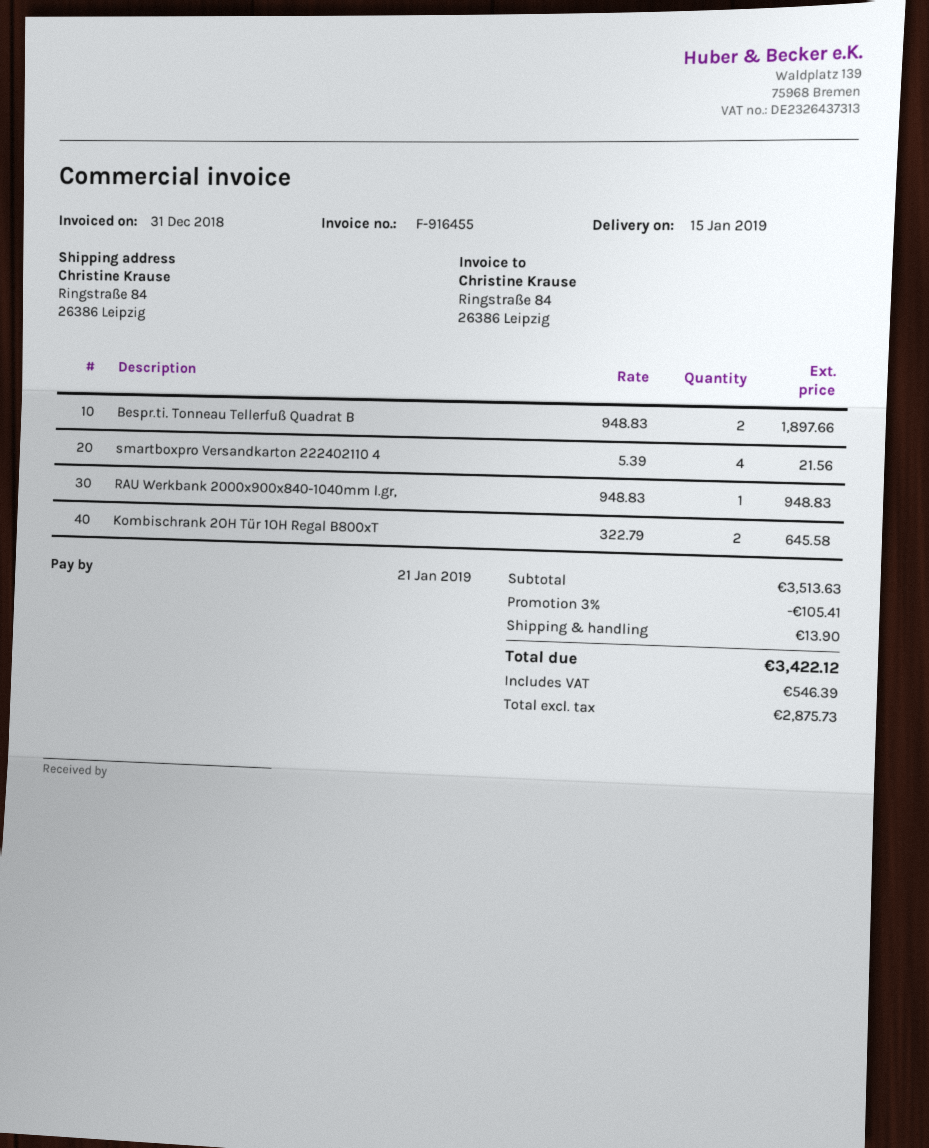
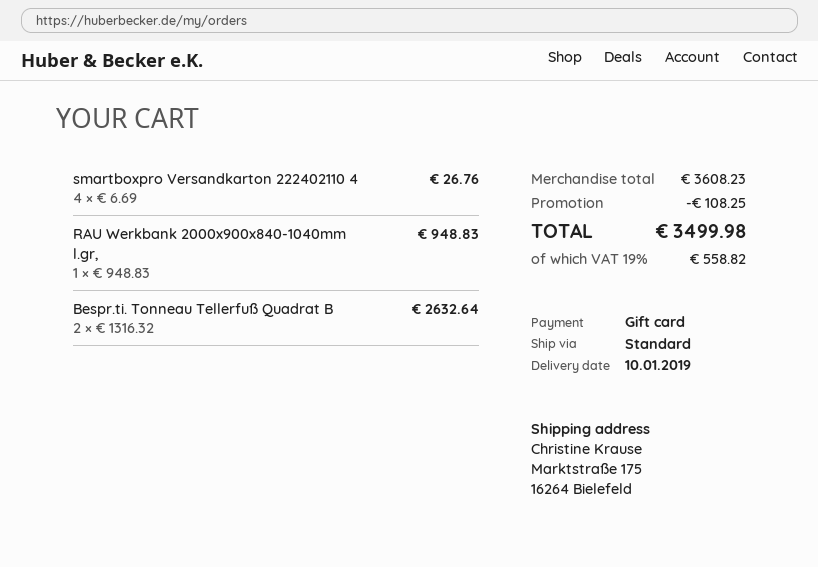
delivery date: 2019-01-15 -> 2019-01-10
ship to: Ringstraße 84, 26386 Leipzig -> Marktstraße 175, 16264 Bielefeld
Bespr.ti. Tonneau Tellerfuß Quadrat B: 2 x 948.83 = 1897.66 -> 2 x 1316.32 = 2632.64
smartboxpro Versandkarton 222402110 4: 4 x 5.39 = 21.56 -> 4 x 6.69 = 26.76
Kombischrank 2OH Tür 1OH Regal B800xT: 2 x 322.79 = 645.58 -> none
subtotal: 3513.63 -> 3608.23
discount: 105.41 -> 108.25
shipping: 13.90 -> none
tax: 546.39 -> 558.82
total: 3422.12 -> 3499.98

